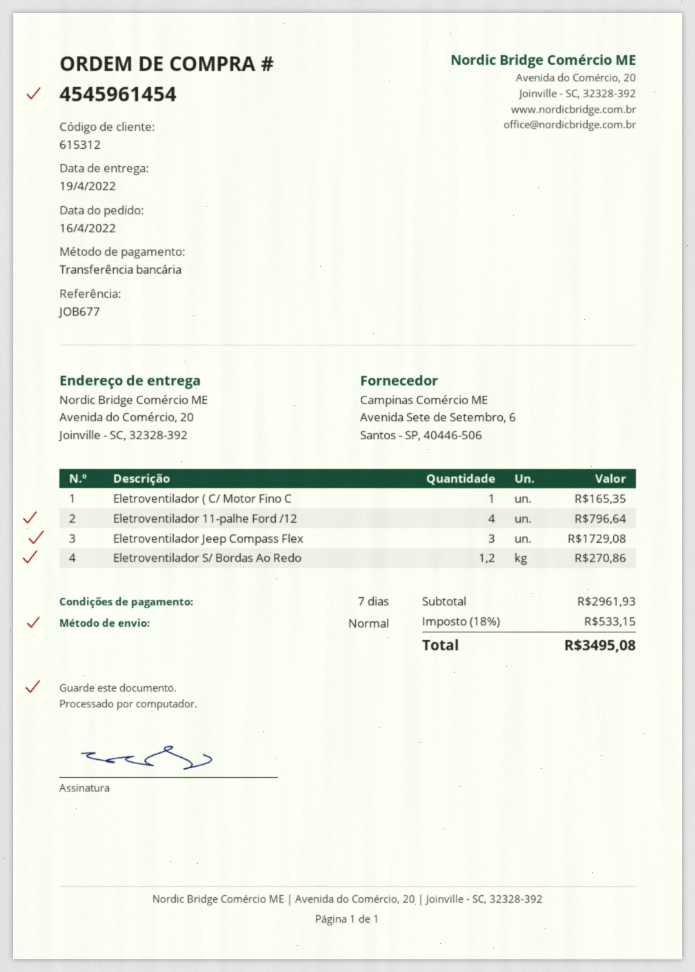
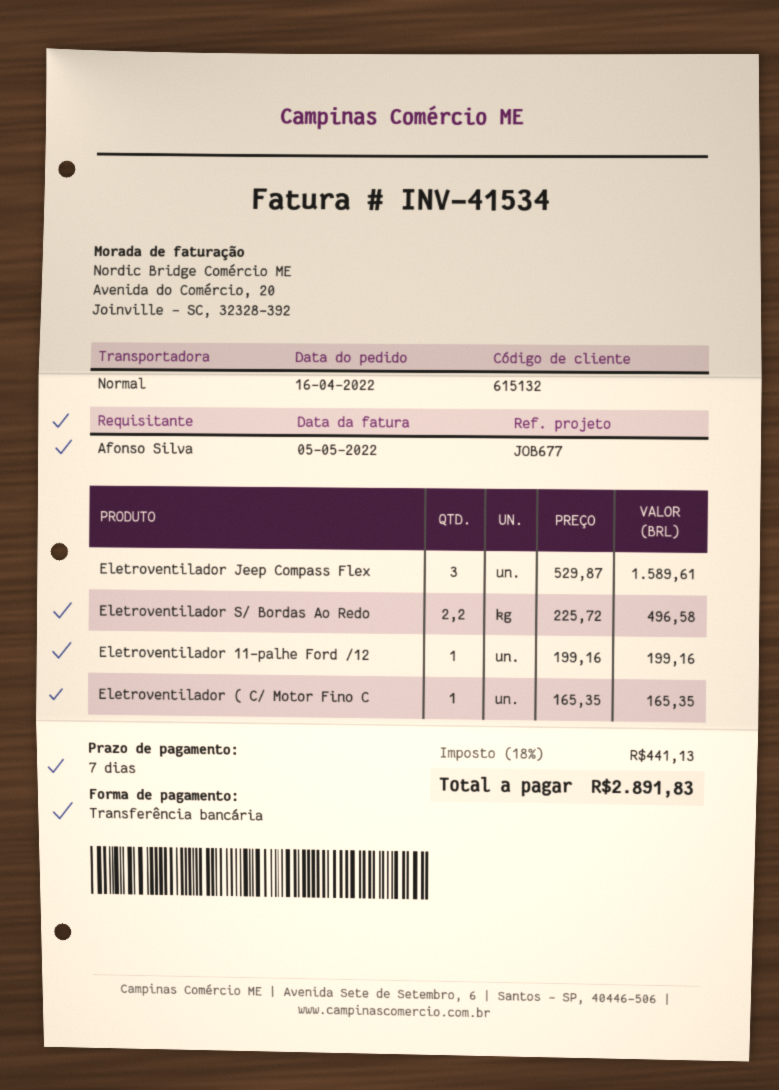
customer number: 615312 -> 615132
Eletroventilador 11-palhe Ford /12: 4 for 796.64 -> 1 for 199.16
Eletroventilador Jeep Compass Flex: 3 for 1729.08 -> 3 for 1589.61
Eletroventilador S/ Bordas Ao Redo: 1.2 for 270.86 -> 2.2 for 496.58
tax: 18% = 533.15 -> 18% = 441.13
total: 3495.08 -> 2891.83

